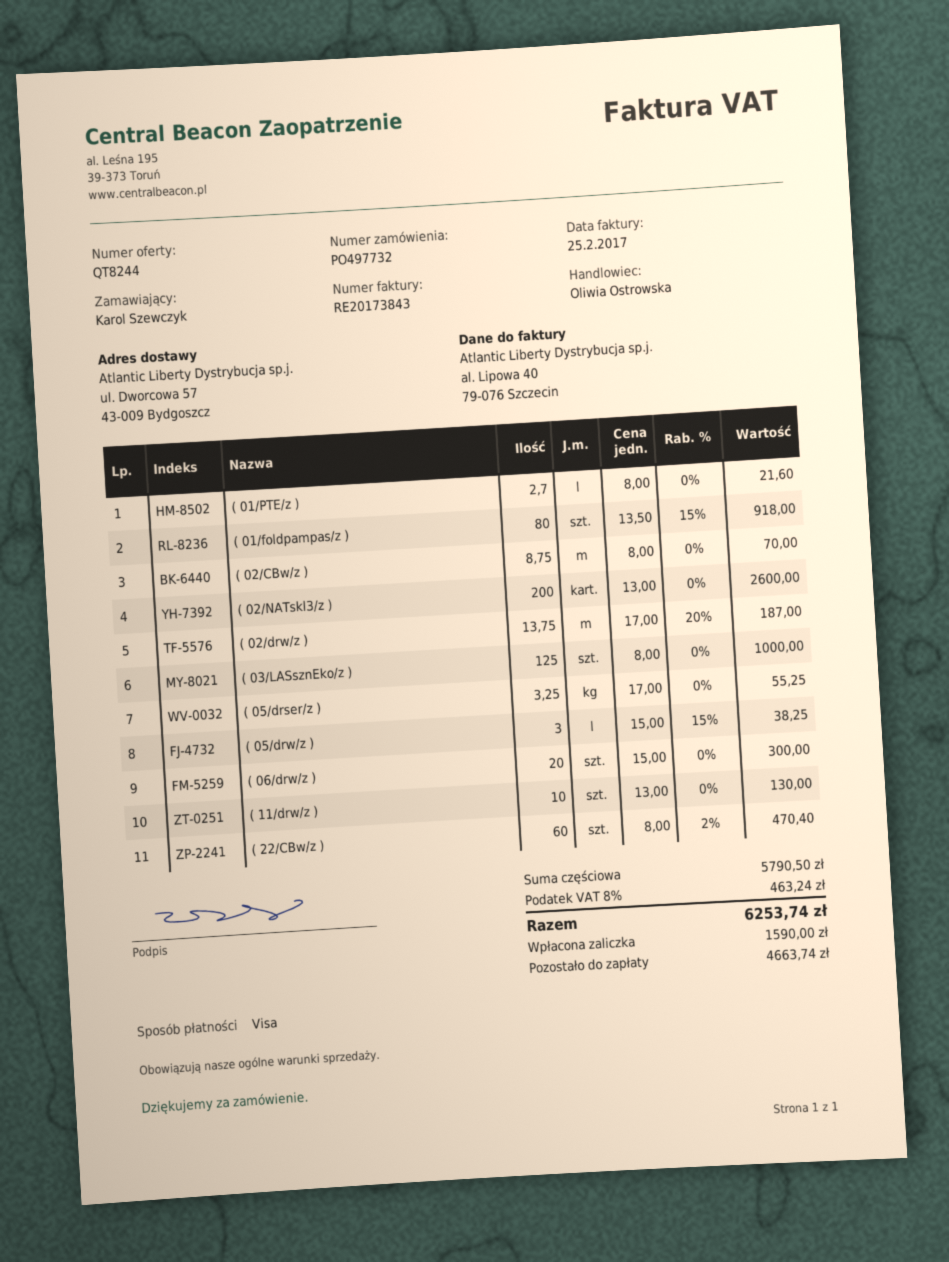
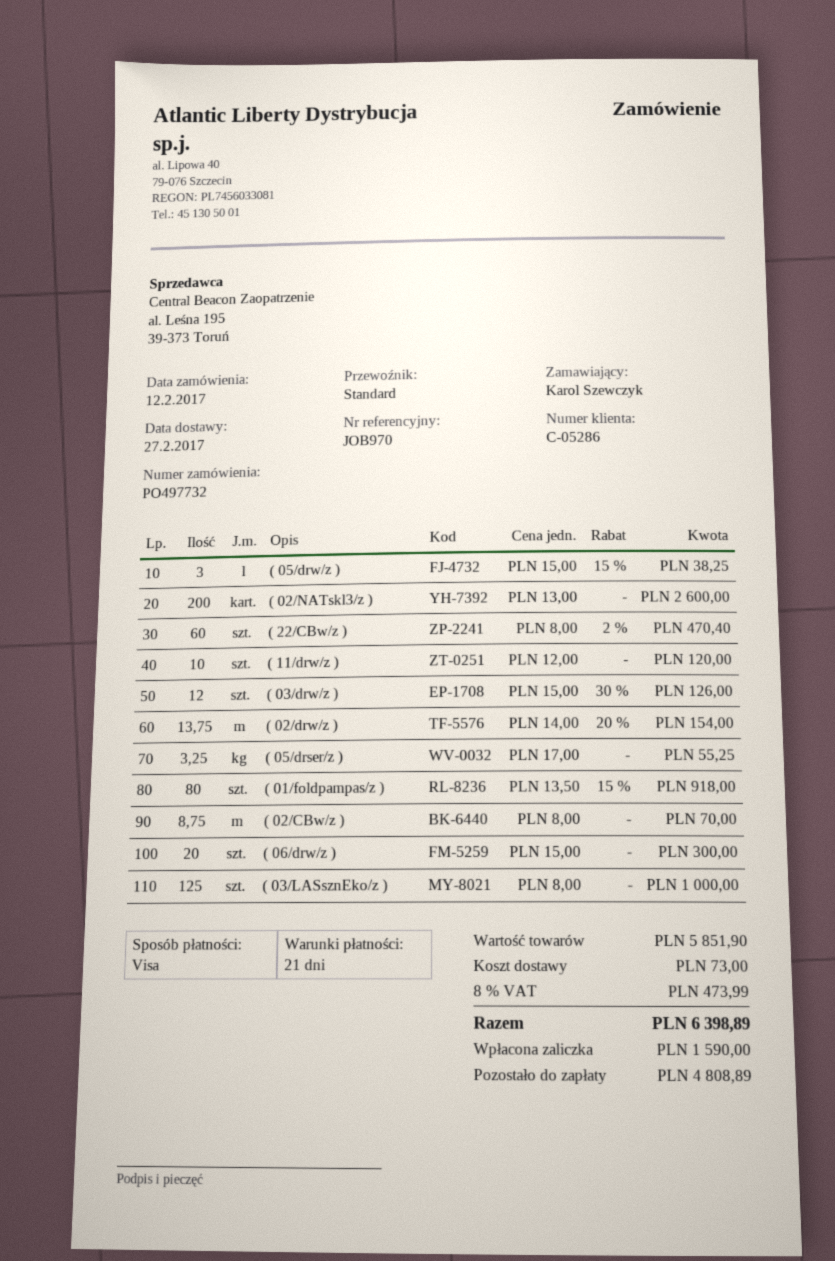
( 01/PTE/z ): 2.7 x 8.00 = 21.60 -> none
( 02/drw/z ): 13.75 x 17.00 - 20% = 187.00 -> 13.75 x 14.00 - 20% = 154.00
( 11/drw/z ): 10 x 13.00 = 130.00 -> 10 x 12.00 = 120.00
( 03/drw/z ): none -> 12 x 15.00 - 30% = 126.00
subtotal: 5790.50 -> 5851.90
shipping: none -> 73.00
tax: 8% = 463.24 -> 8% = 473.99
total: 6253.74 -> 6398.89
balance: 4663.74 -> 4808.89

